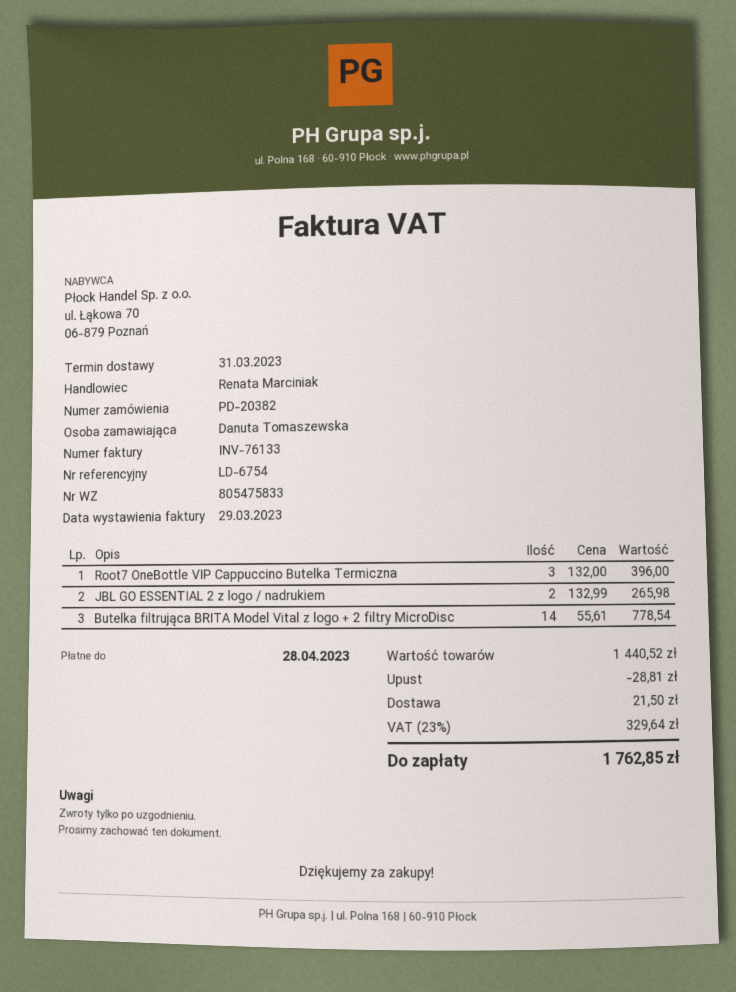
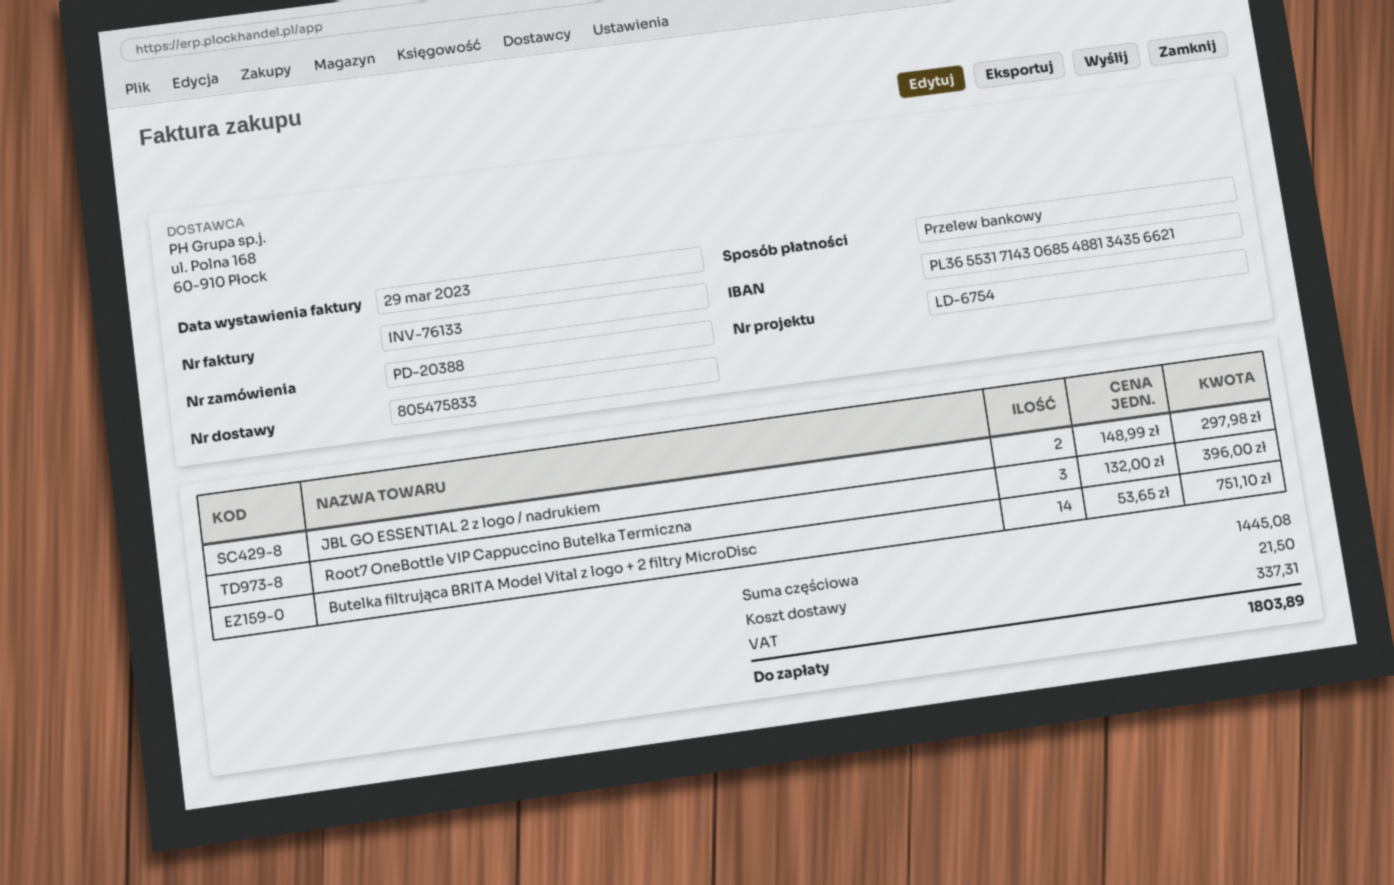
order number: PD-20382 -> PD-20388
JBL GO ESSENTIAL 2 z logo / nadrukiem: 2 x 132.99 = 265.98 -> 2 x 148.99 = 297.98
Butelka filtrująca BRITA Model Vital z logo + 2 filtry MicroDisc: 14 x 55.61 = 778.54 -> 14 x 53.65 = 751.10
subtotal: 1440.52 -> 1445.08
discount: 28.81 -> none
tax: 329.64 -> 337.31
total: 1762.85 -> 1803.89

